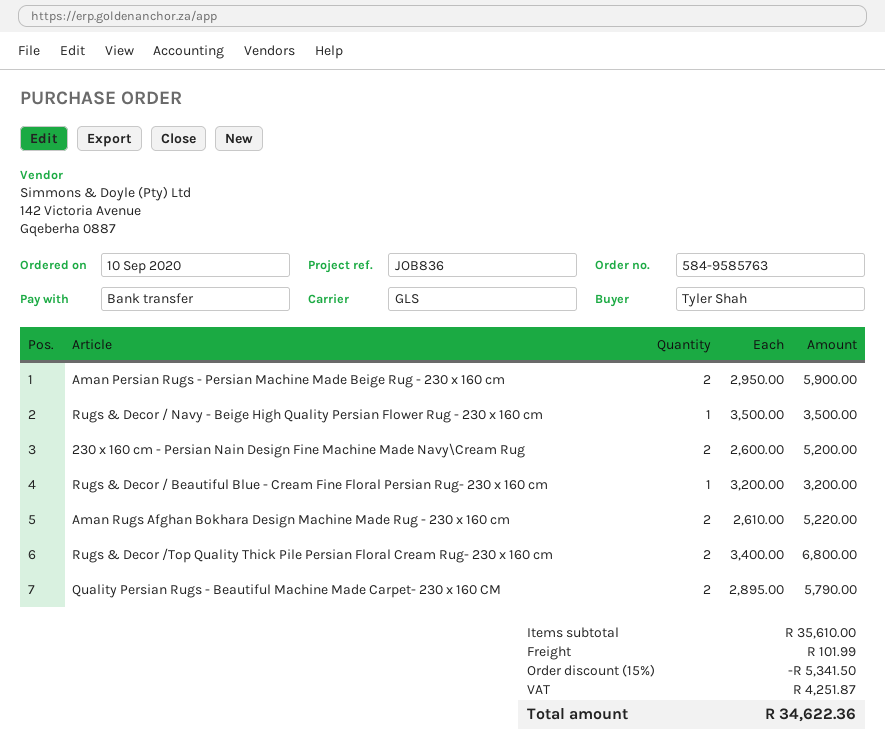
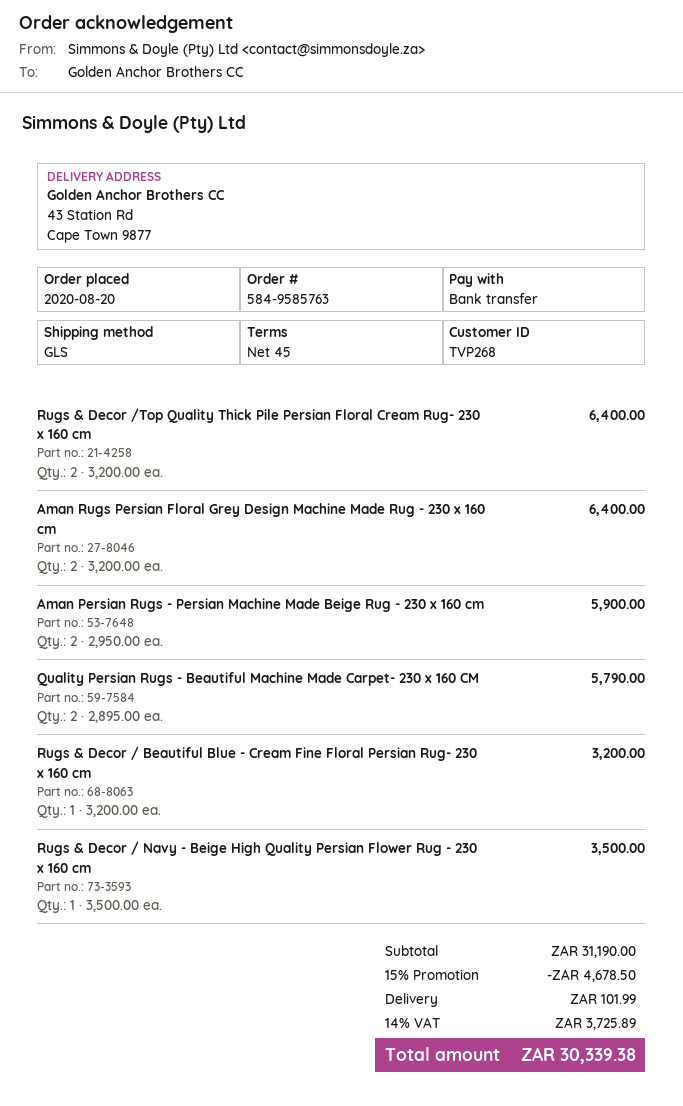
order date: 2020-09-10 -> 2020-08-20
230 x 160 cm - Persian Nain Design Fine Machine Made Navy\Cream Rug: 2 x 2600.00 = 5200.00 -> none
Aman Rugs Afghan Bokhara Design Machine Made Rug - 230 x 160 cm: 2 x 2610.00 = 5220.00 -> none
Rugs & Decor /Top Quality Thick Pile Persian Floral Cream Rug- 230 x 160 cm: 2 x 3400.00 = 6800.00 -> 2 x 3200.00 = 6400.00
Aman Rugs Persian Floral Grey Design Machine Made Rug - 230 x 160 cm: none -> 2 x 3200.00 = 6400.00
subtotal: 35610.00 -> 31190.00
discount: 15% = 5341.50 -> 15% = 4678.50
tax: 4251.87 -> 3725.89
total: 34622.36 -> 30339.38

